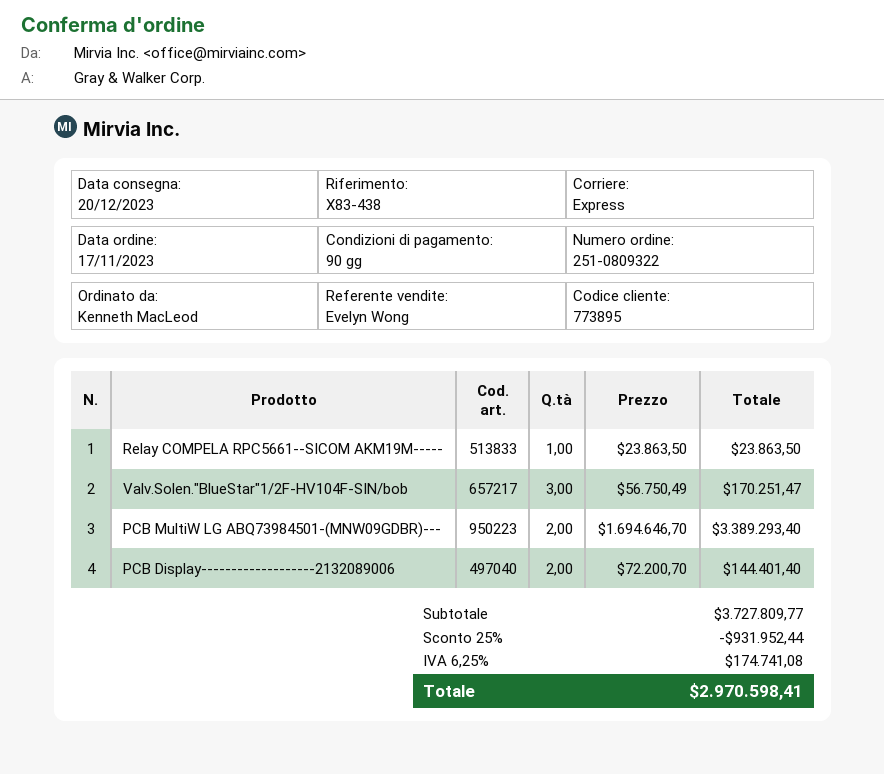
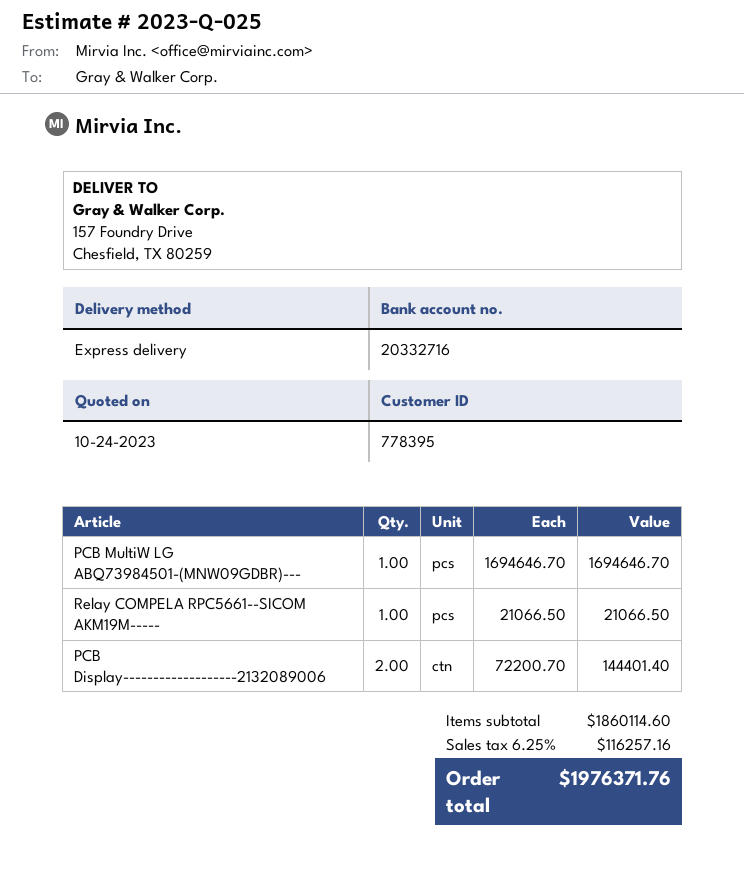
customer number: 773895 -> 778395
Relay COMPELA RPC5661--SICOM AKM19M-----: 1 x 23863.50 = 23863.50 -> 1 x 21066.50 = 21066.50
Valv.Solen."BlueStar"1/2F-HV104F-SIN/bob: 3 x 56750.49 = 170251.47 -> none
PCB MultiW LG ABQ73984501-(MNW09GDBR)---: 2 x 1694646.70 = 3389293.40 -> 1 x 1694646.70 = 1694646.70
subtotal: 3727809.77 -> 1860114.60
discount: 25% = 931952.44 -> none
tax: 6.25% = 174741.08 -> 6.25% = 116257.16
total: 2970598.41 -> 1976371.76

